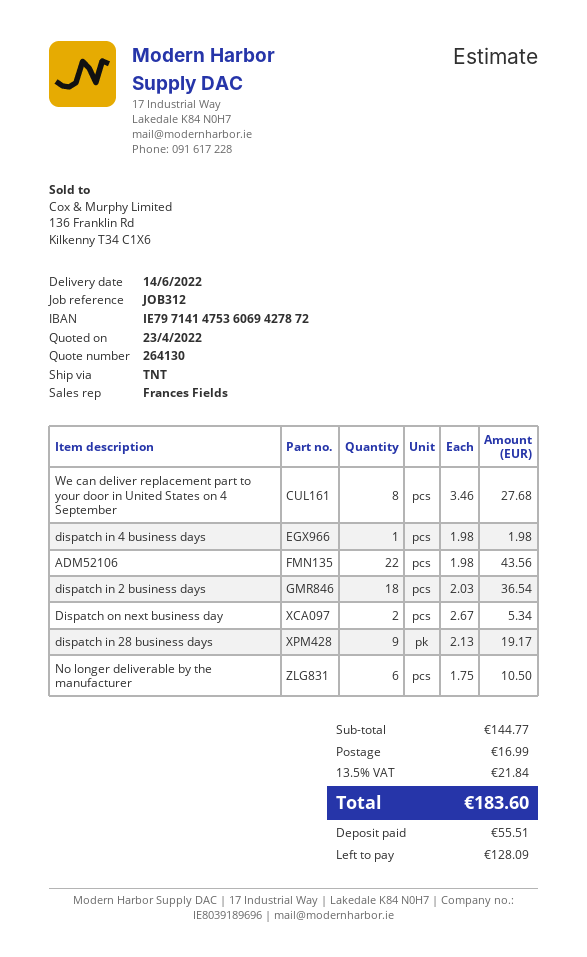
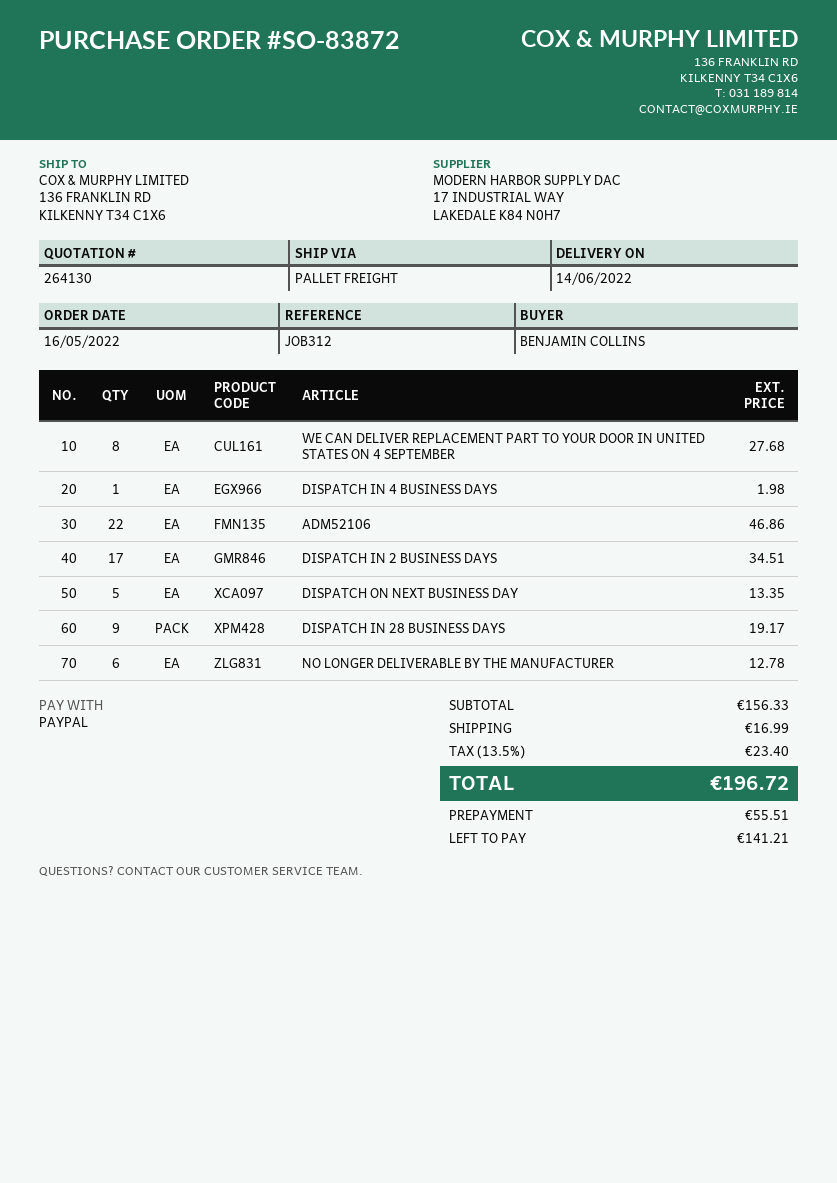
shipping method: TNT -> pallet freight
ADM52106: 22 for 43.56 -> 22 for 46.86
dispatch in 2 business days: 18 for 36.54 -> 17 for 34.51
Dispatch on next business day: 2 for 5.34 -> 5 for 13.35
No longer deliverable by the manufacturer: 6 for 10.50 -> 6 for 12.78
subtotal: 144.77 -> 156.33
tax: 13.5% = 21.84 -> 13.5% = 23.40
total: 183.60 -> 196.72
balance: 128.09 -> 141.21

